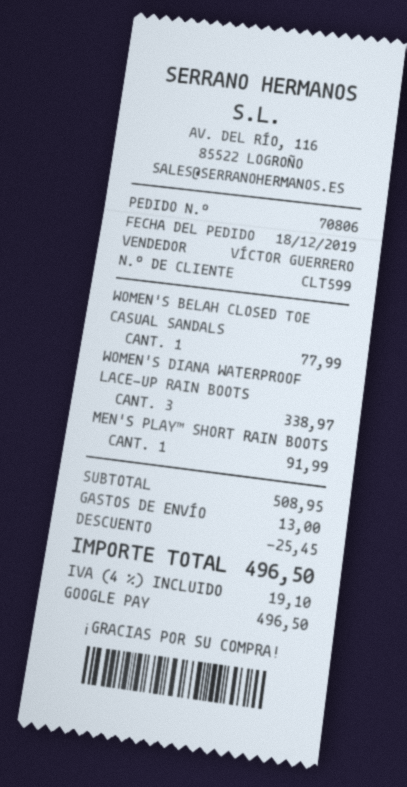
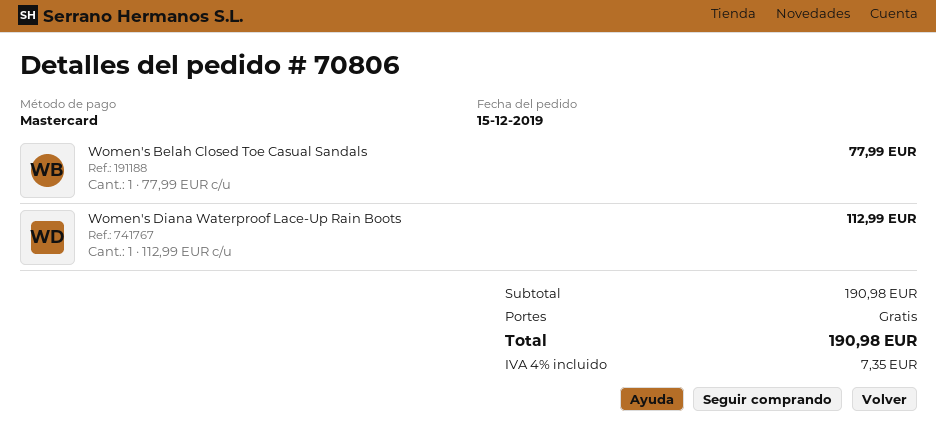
order date: 2019-12-18 -> 2019-12-15
payment method: Google Pay -> Mastercard
WOMEN'S DIANA WATERPROOF LACE-UP RAIN BOOTS: 3 for 338.97 -> 1 for 112.99
MEN'S PLAY™ SHORT RAIN BOOTS: 1 for 91.99 -> none
subtotal: 508.95 -> 190.98
discount: 25.45 -> none
shipping: 13.00 -> 0.00
tax: 4% = 19.10 -> 4% = 7.35
total: 496.50 -> 190.98

